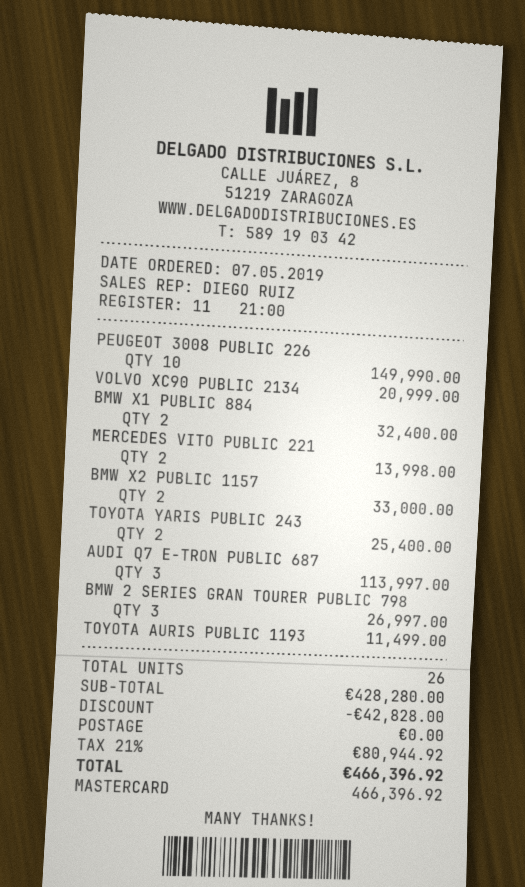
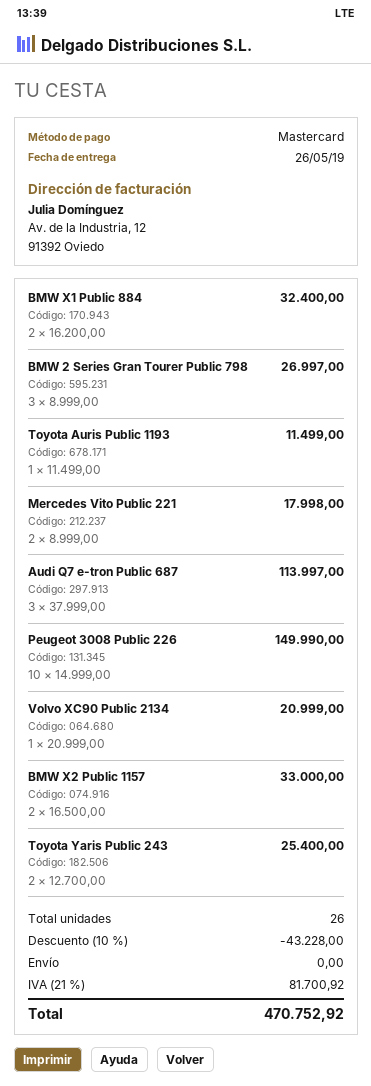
MERCEDES VITO PUBLIC 221: 2 for 13998.00 -> 2 for 17998.00
discount: 42828.00 -> 43228.00
tax: 21% = 80944.92 -> 21% = 81700.92
total: 466396.92 -> 470752.92

